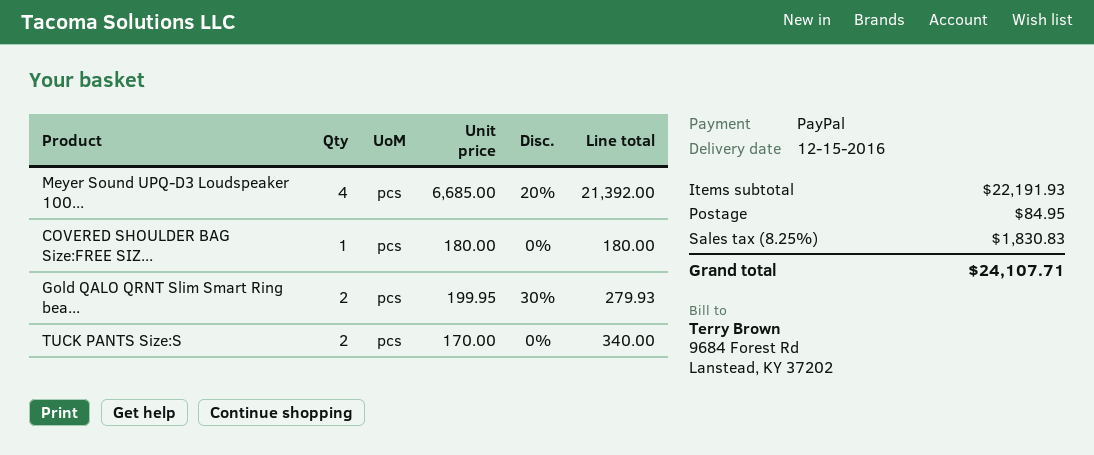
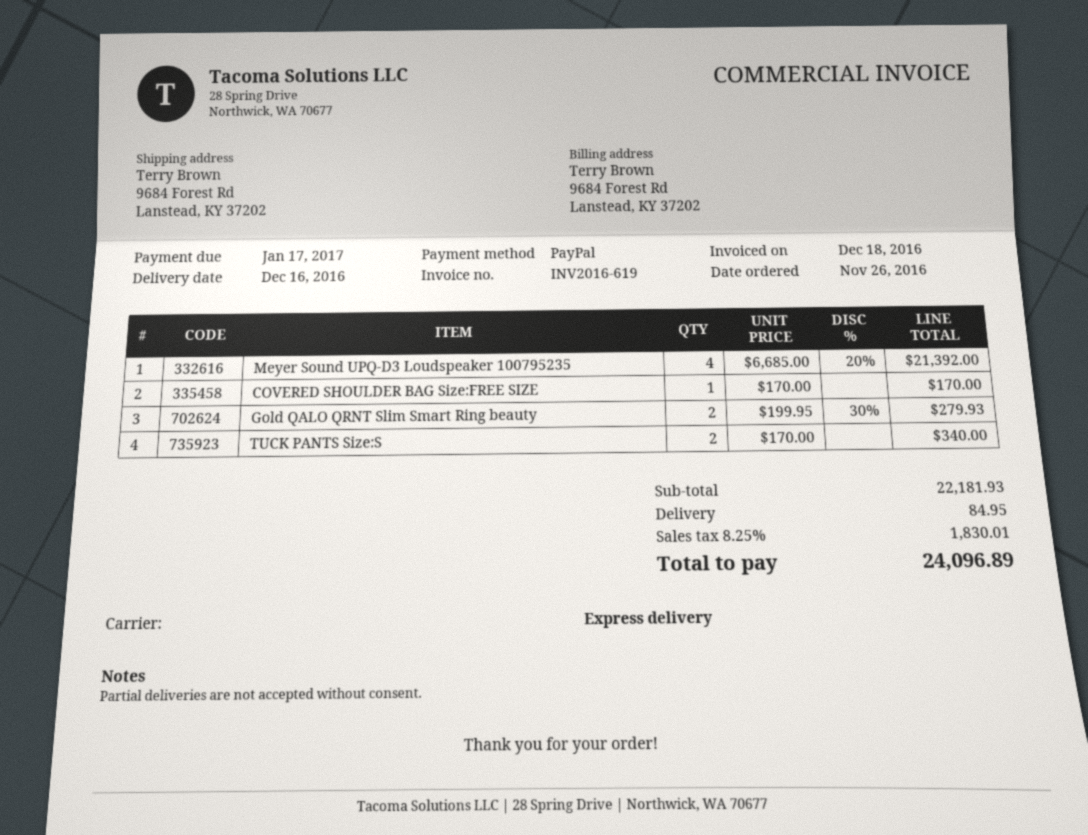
delivery date: 2016-12-15 -> 2016-12-16
COVERED SHOULDER BAG Size:FREE SIZ...: 1 x 180.00 = 180.00 -> 1 x 170.00 = 170.00
subtotal: 22191.93 -> 22181.93
tax: 8.25% = 1830.83 -> 8.25% = 1830.01
total: 24107.71 -> 24096.89

